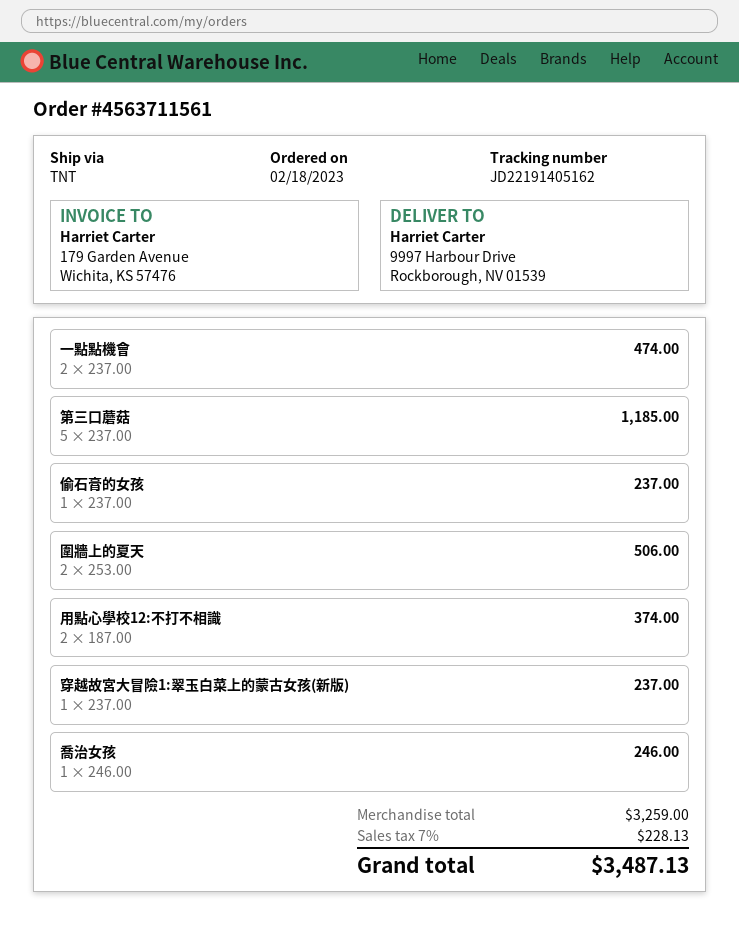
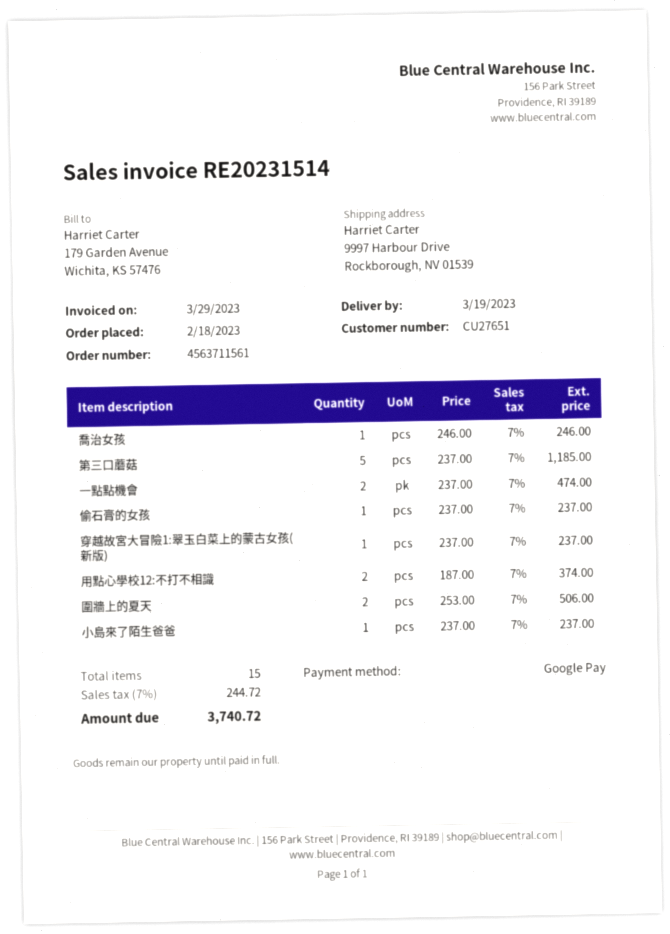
小島來了陌生爸爸: none -> 1 x 237.00 = 237.00
tax: 7% = 228.13 -> 7% = 244.72
total: 3487.13 -> 3740.72

